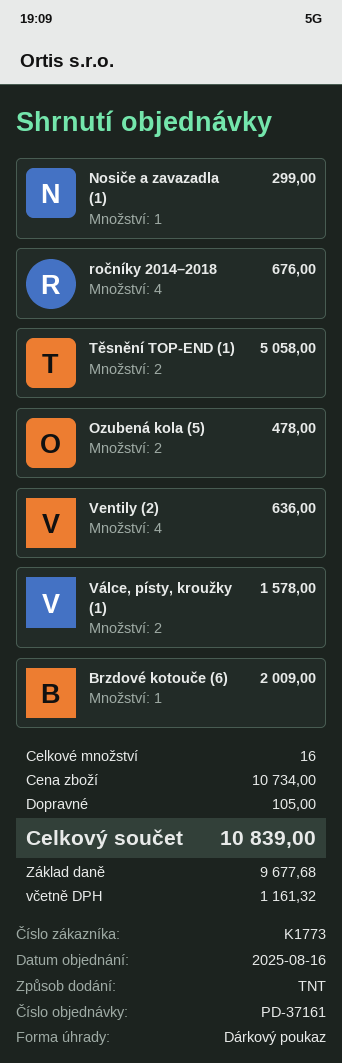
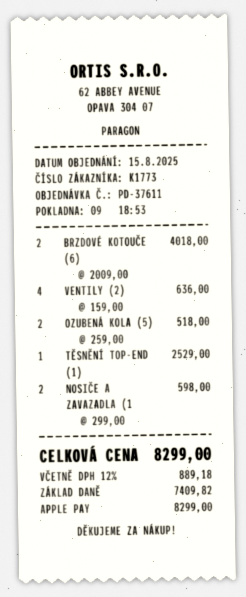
order number: PD-37161 -> PD-37611
order date: 2025-08-16 -> 2025-08-15
payment method: gift card -> Apple Pay
Nosiče a zavazadla (1): 1 for 299.00 -> 2 for 598.00
ročníky 2014–2018: 4 for 676.00 -> none
Těsnění TOP-END (1): 2 for 5058.00 -> 1 for 2529.00
Ozubená kola (5): 2 for 478.00 -> 2 for 518.00
Válce, písty, kroužky (1): 2 for 1578.00 -> none
Brzdové kotouče (6): 1 for 2009.00 -> 2 for 4018.00
shipping: 105.00 -> none
net: 9677.68 -> 7409.82
tax: 1161.32 -> 889.18
total: 10839.00 -> 8299.00

